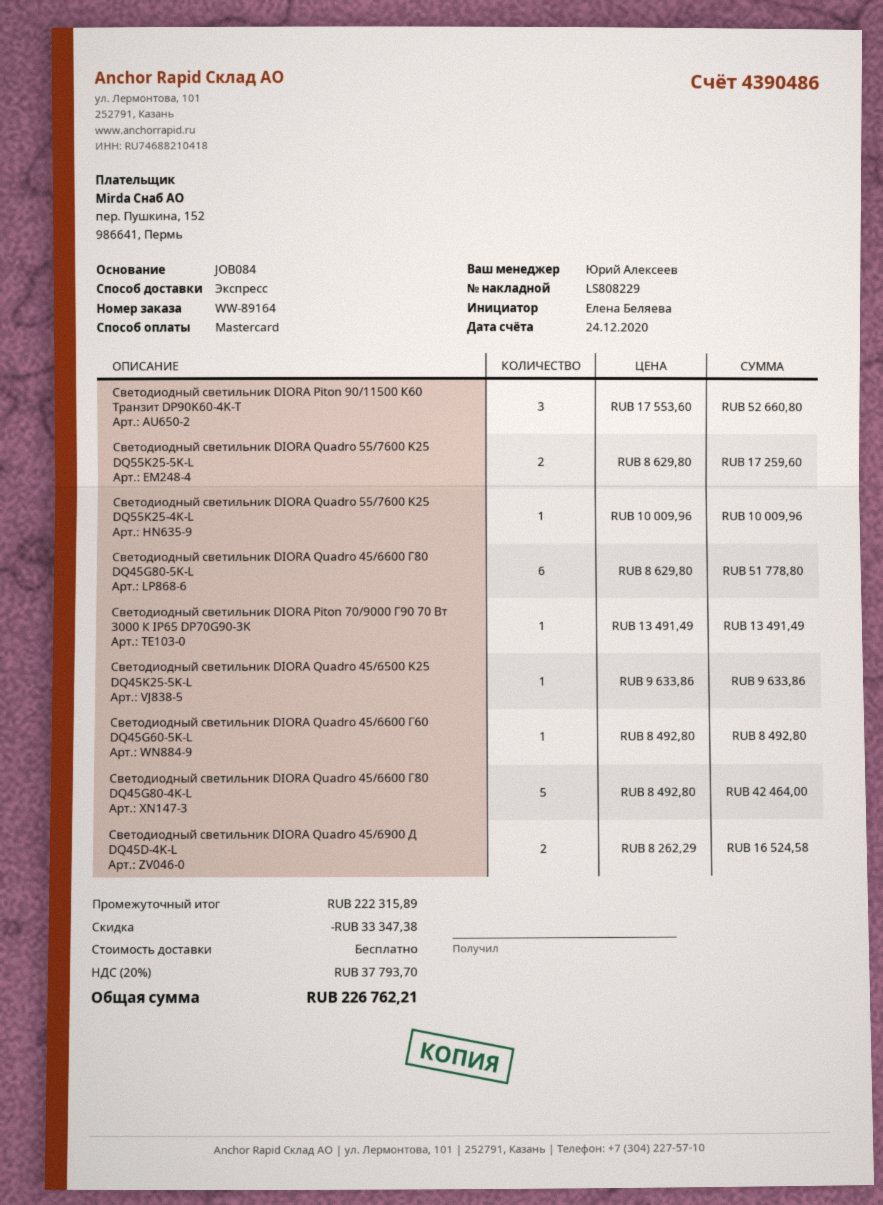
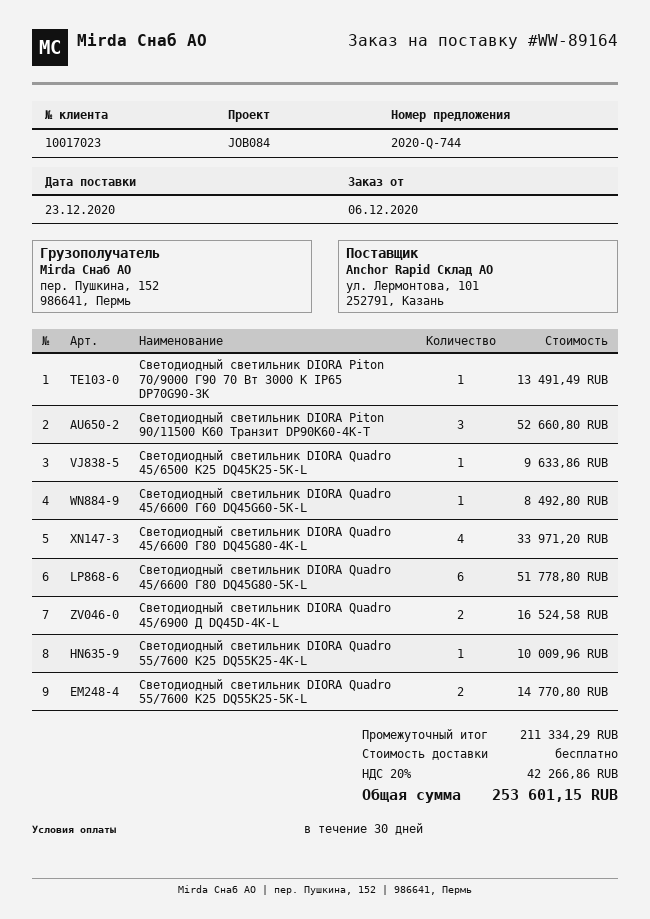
Светодиодный светильник DIORA Quadro 55/7600 K25 DQ55K25-5K-L: 2 for 17259.60 -> 2 for 14770.80
Светодиодный светильник DIORA Quadro 45/6600 Г80 DQ45G80-4K-L: 5 for 42464.00 -> 4 for 33971.20
subtotal: 222315.89 -> 211334.29
discount: 33347.38 -> none
tax: 20% = 37793.70 -> 20% = 42266.86
total: 226762.21 -> 253601.15

